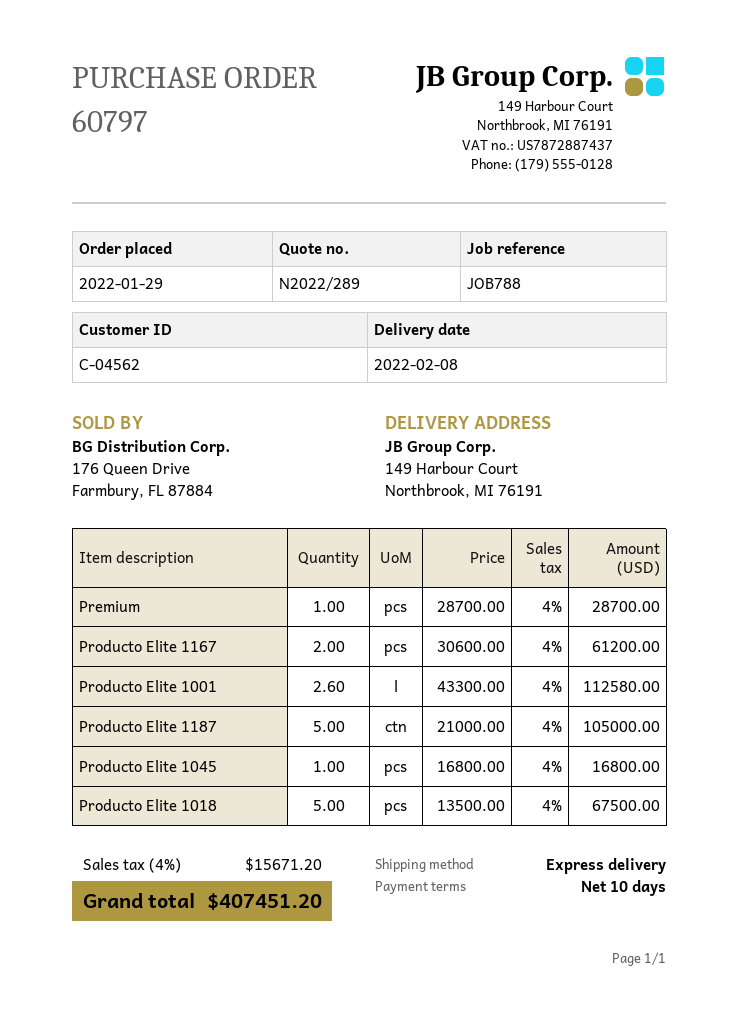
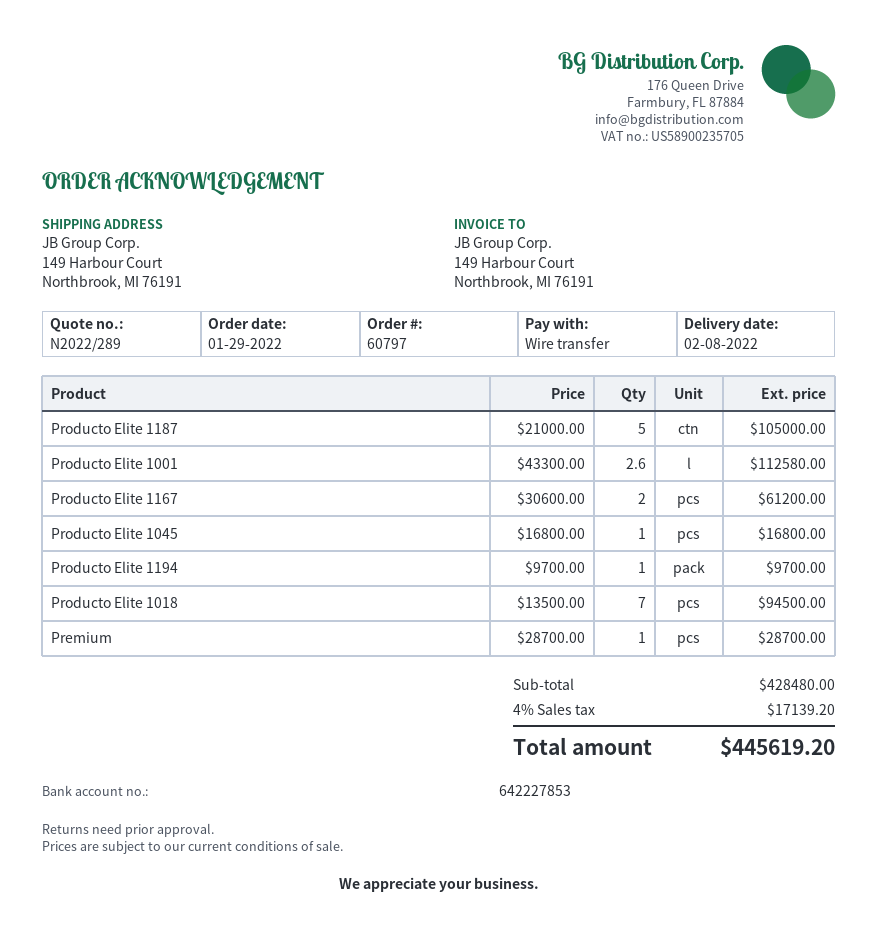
Producto Elite 1018: 5 x 13500.00 = 67500.00 -> 7 x 13500.00 = 94500.00
Producto Elite 1194: none -> 1 x 9700.00 = 9700.00
tax: 4% = 15671.20 -> 4% = 17139.20
total: 407451.20 -> 445619.20

